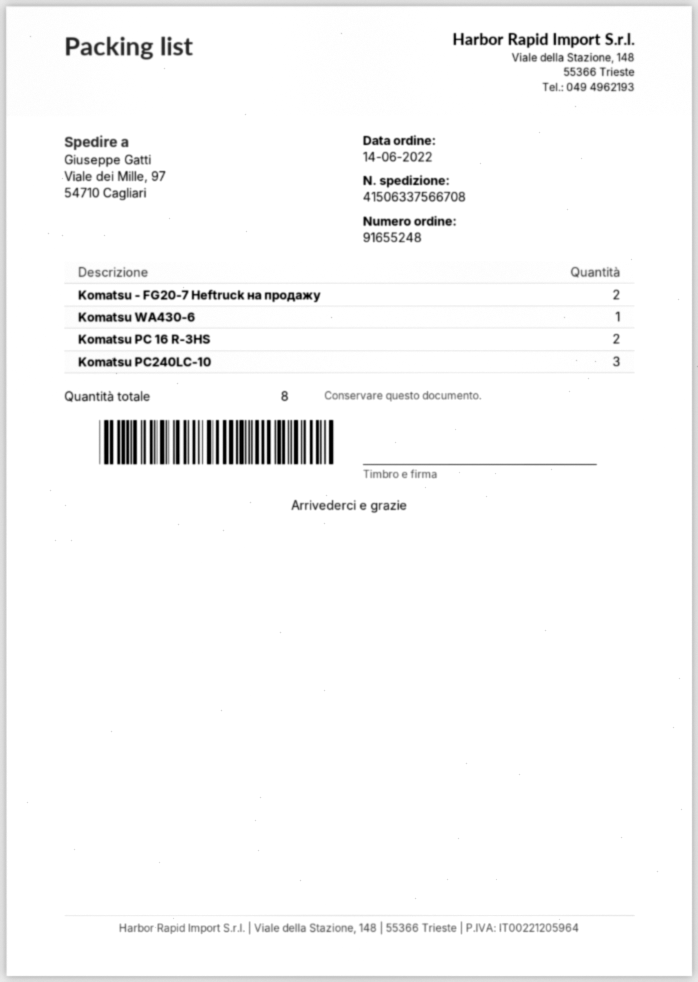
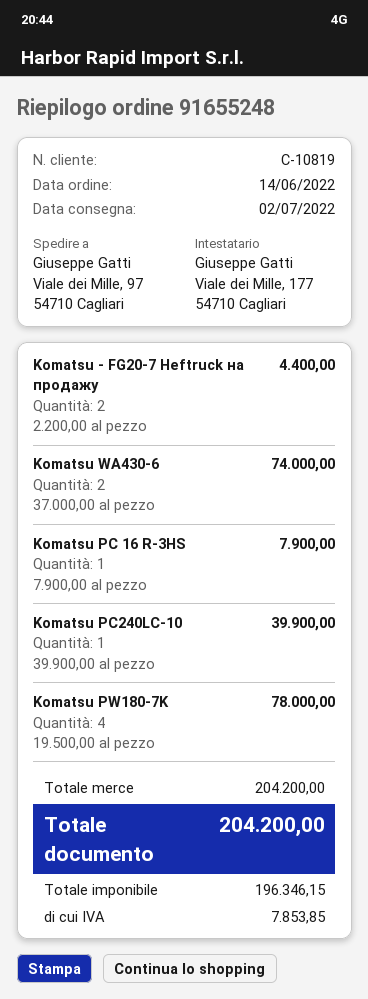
Komatsu WA430-6: 1 -> 2
Komatsu PC 16 R-3HS: 2 -> 1
Komatsu PC240LC-10: 3 -> 1
Komatsu PW180-7K: none -> 4

